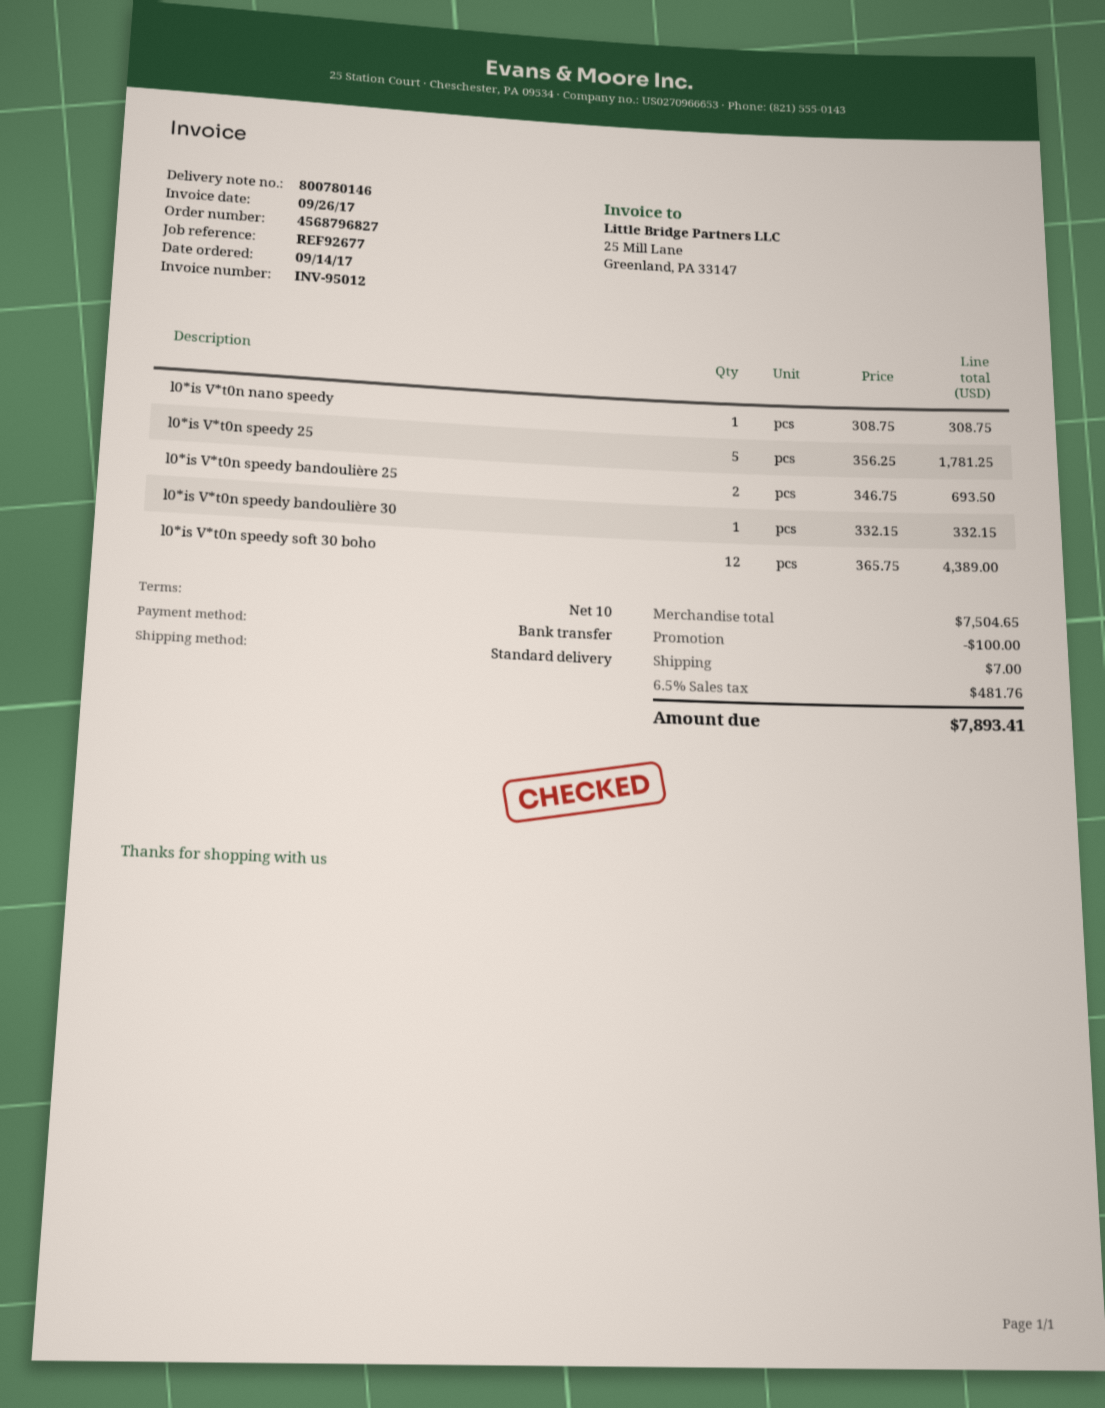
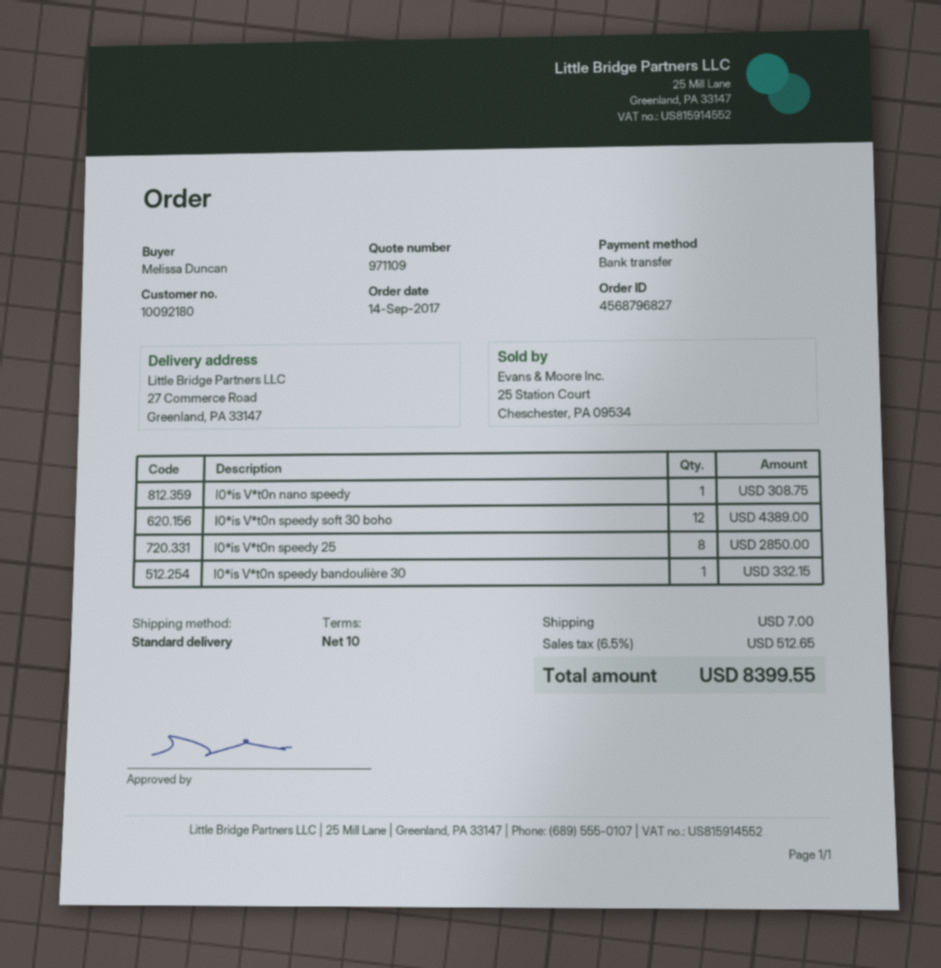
l0*is V*t0n speedy 25: 5 for 1781.25 -> 8 for 2850.00
l0*is V*t0n speedy bandoulière 25: 2 for 693.50 -> none
discount: 100.00 -> none
tax: 6.5% = 481.76 -> 6.5% = 512.65
total: 7893.41 -> 8399.55

